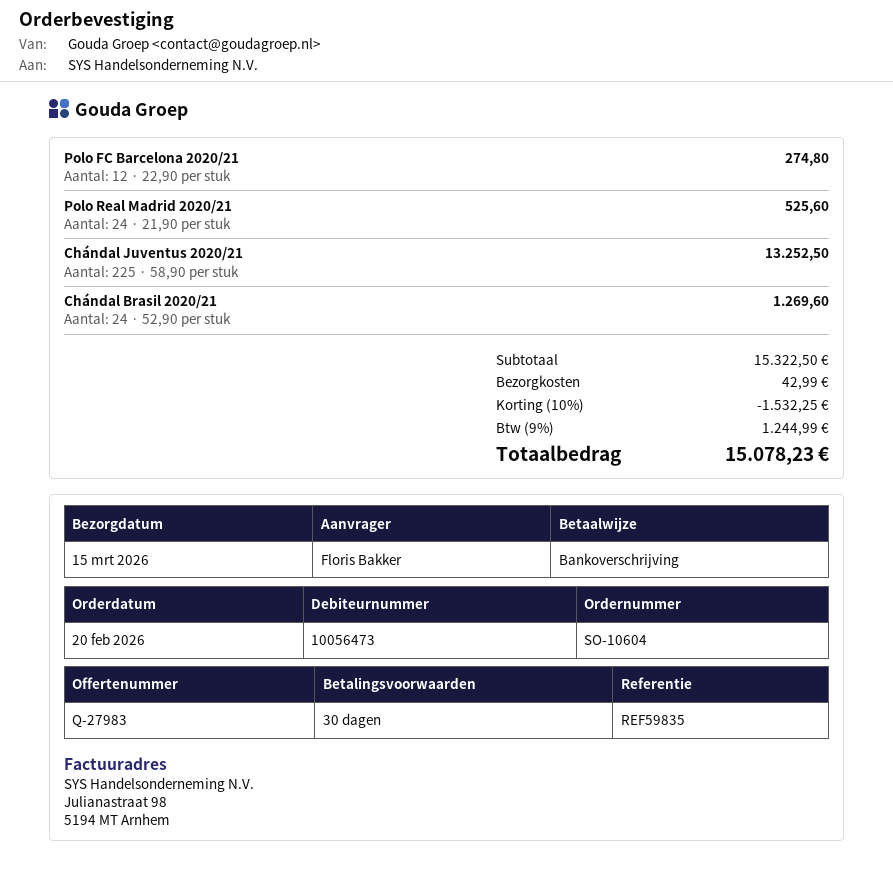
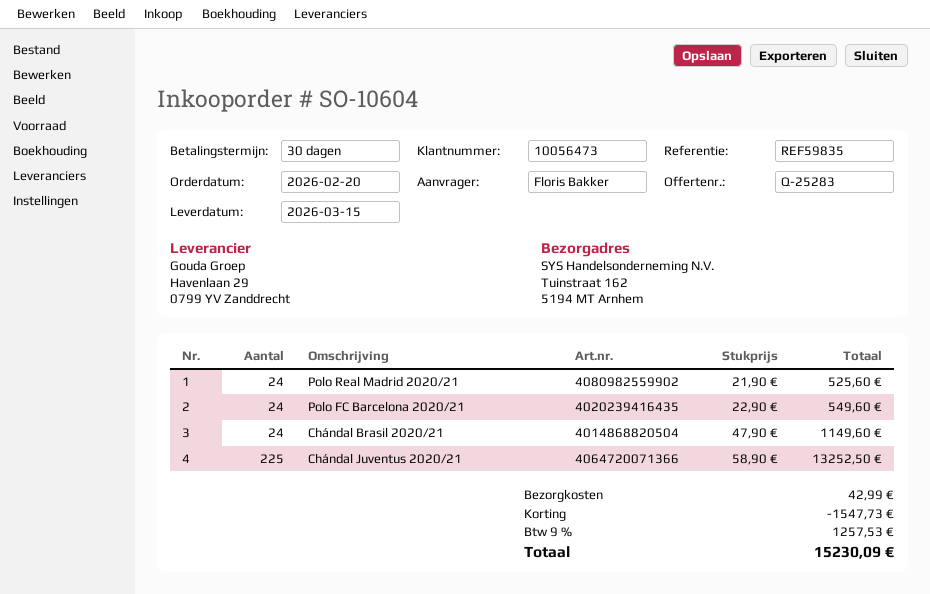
quote number: Q-27983 -> Q-25283
Polo FC Barcelona 2020/21: 12 x 22.90 = 274.80 -> 24 x 22.90 = 549.60
Chándal Brasil 2020/21: 24 x 52.90 = 1269.60 -> 24 x 47.90 = 1149.60
discount: 1532.25 -> 1547.73
tax: 9% = 1244.99 -> 9% = 1257.53
total: 15078.23 -> 15230.09

